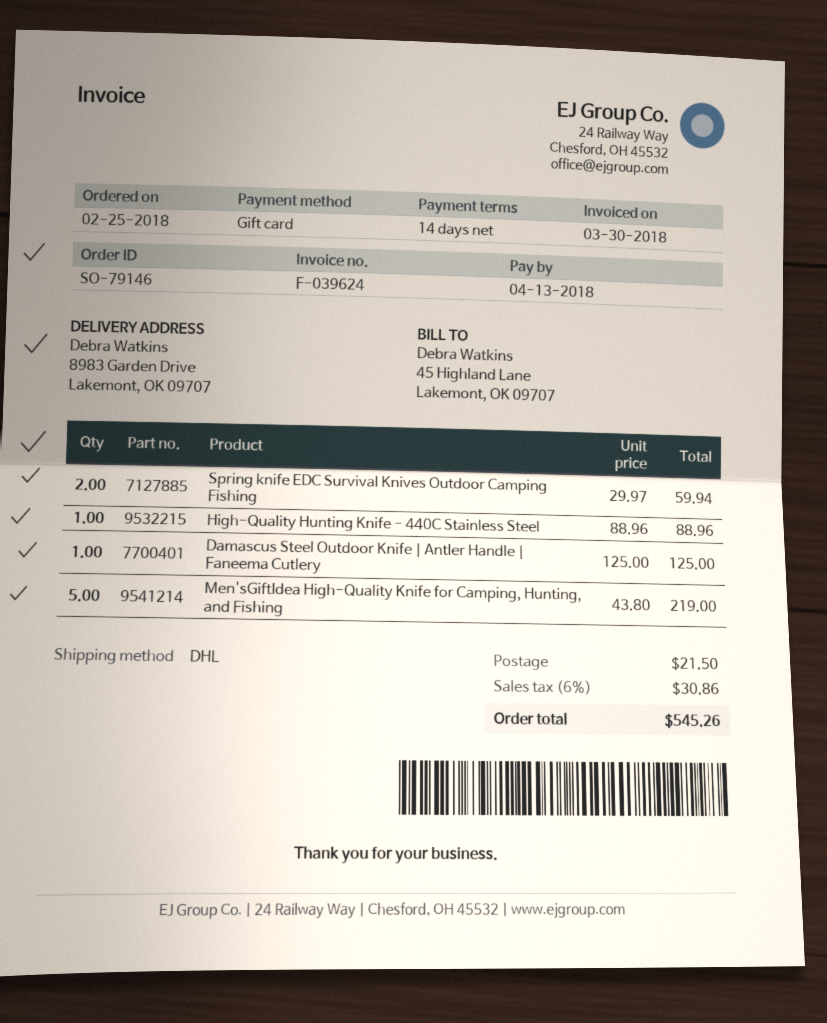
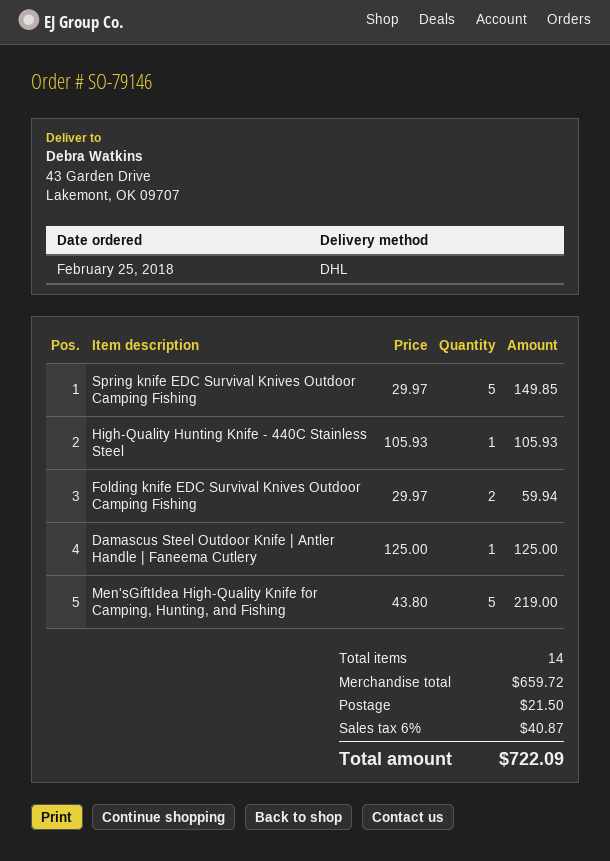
ship to: 8983 Garden Drive, Lakemont, OK 09707 -> 43 Garden Drive, Lakemont, OK 09707
Spring knife EDC Survival Knives Outdoor Camping Fishing: 2 x 29.97 = 59.94 -> 5 x 29.97 = 149.85
High-Quality Hunting Knife - 440C Stainless Steel: 1 x 88.96 = 88.96 -> 1 x 105.93 = 105.93
Folding knife EDC Survival Knives Outdoor Camping Fishing: none -> 2 x 29.97 = 59.94
tax: 6% = 30.86 -> 6% = 40.87
total: 545.26 -> 722.09

